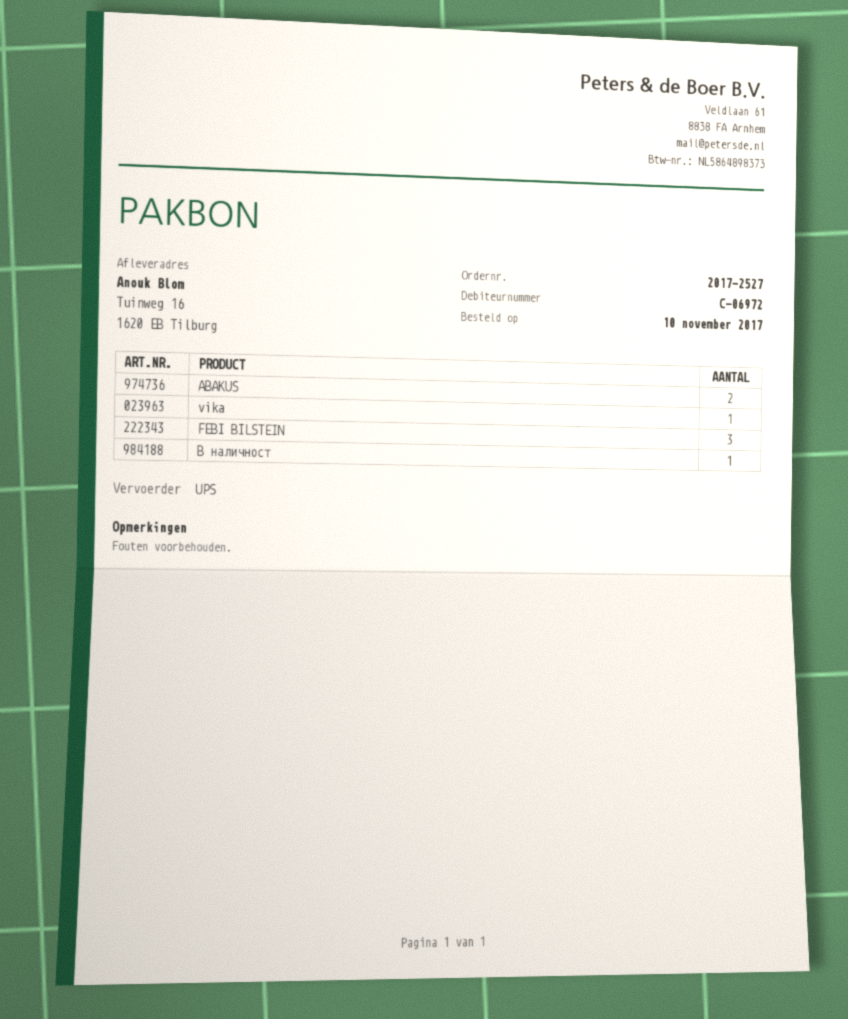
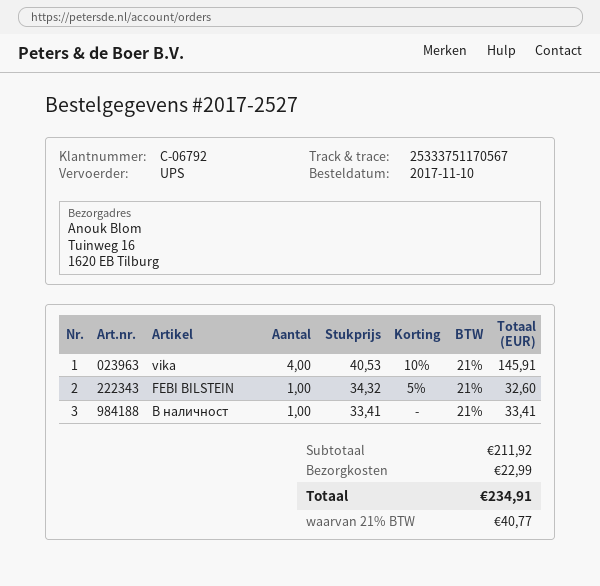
customer number: C-06972 -> C-06792
ABAKUS: 2 -> none
vika: 1 -> 4
FEBI BILSTEIN: 3 -> 1

